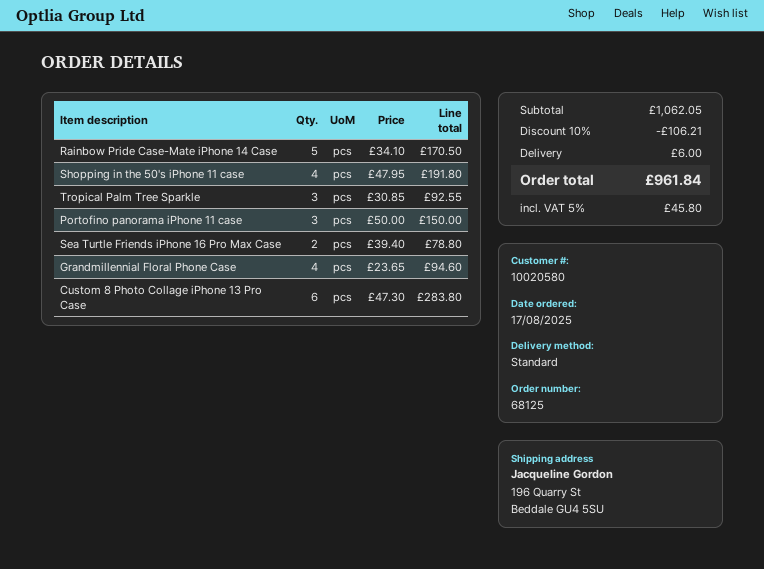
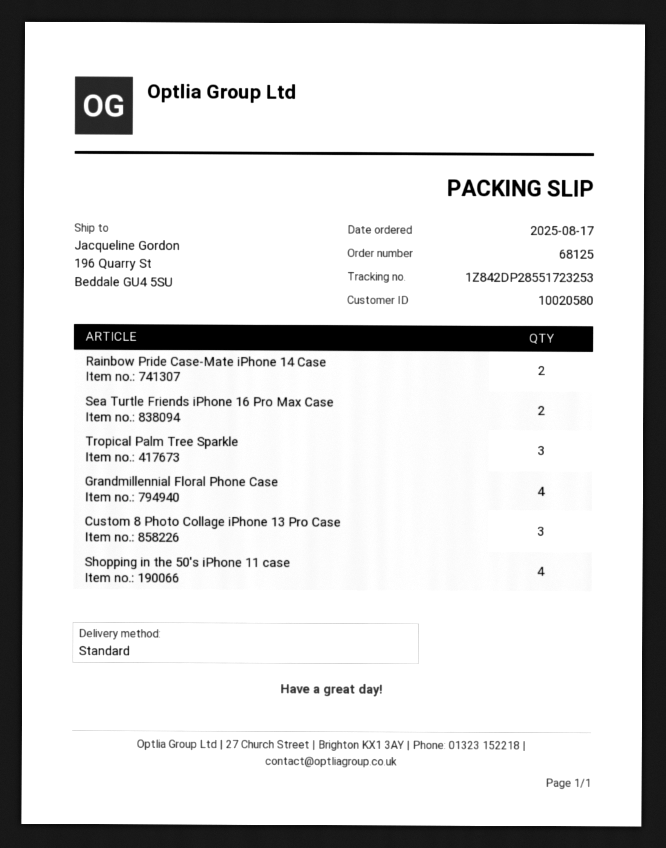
Rainbow Pride Case-Mate iPhone 14 Case: 5 -> 2
Portofino panorama iPhone 11 case: 3 -> none
Custom 8 Photo Collage iPhone 13 Pro Case: 6 -> 3

